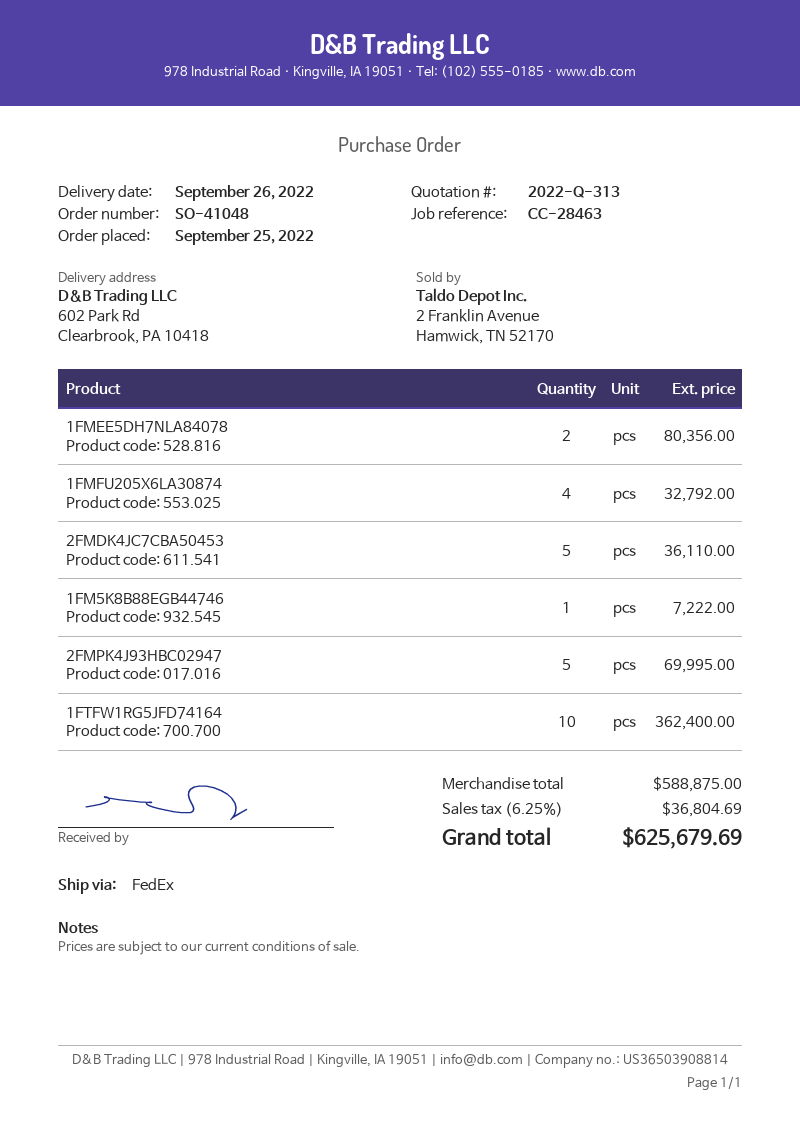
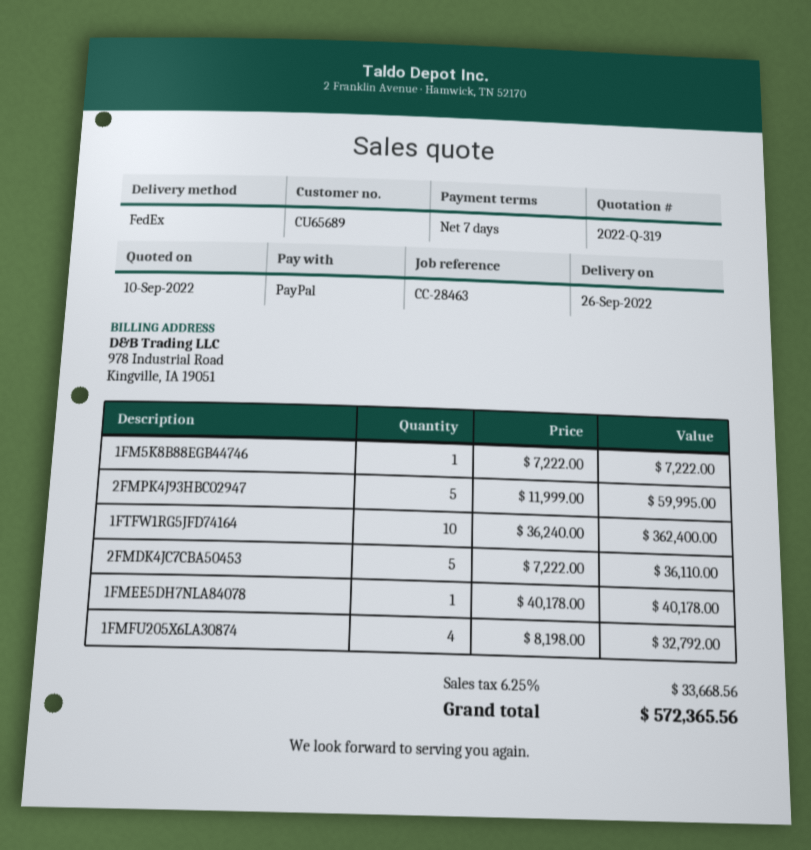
quote number: 2022-Q-313 -> 2022-Q-319
1FMEE5DH7NLA84078: 2 for 80356.00 -> 1 for 40178.00
2FMPK4J93HBC02947: 5 for 69995.00 -> 5 for 59995.00
tax: 6.25% = 36804.69 -> 6.25% = 33668.56
total: 625679.69 -> 572365.56

